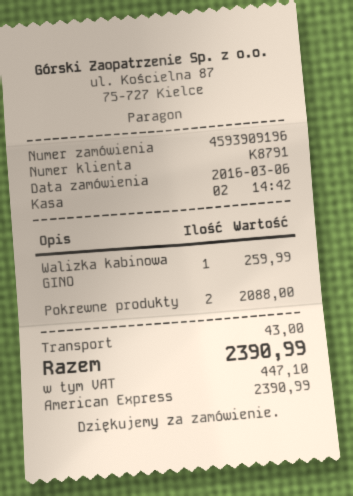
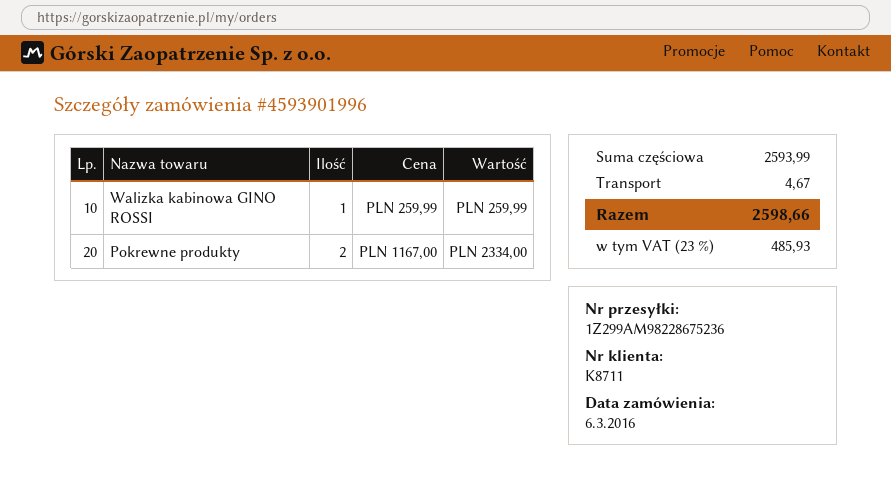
order number: 4593909196 -> 4593901996
customer number: K8791 -> K8711
Pokrewne produkty: 2 for 2088.00 -> 2 for 2334.00
shipping: 43.00 -> 4.67
tax: 447.10 -> 485.93
total: 2390.99 -> 2598.66

